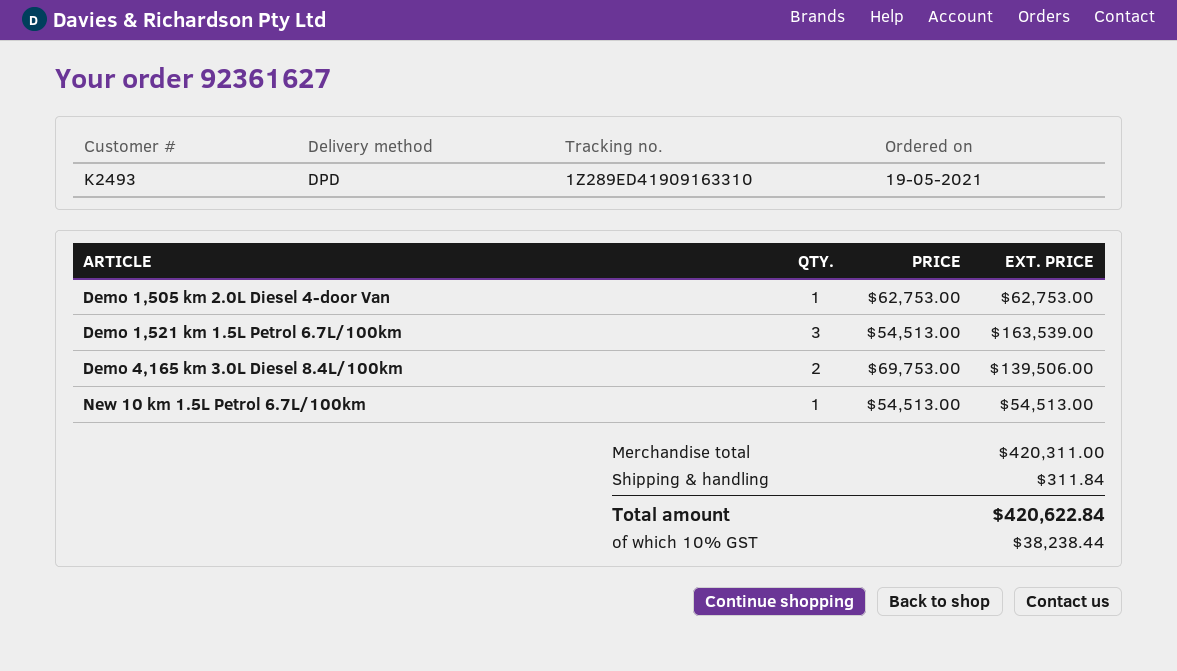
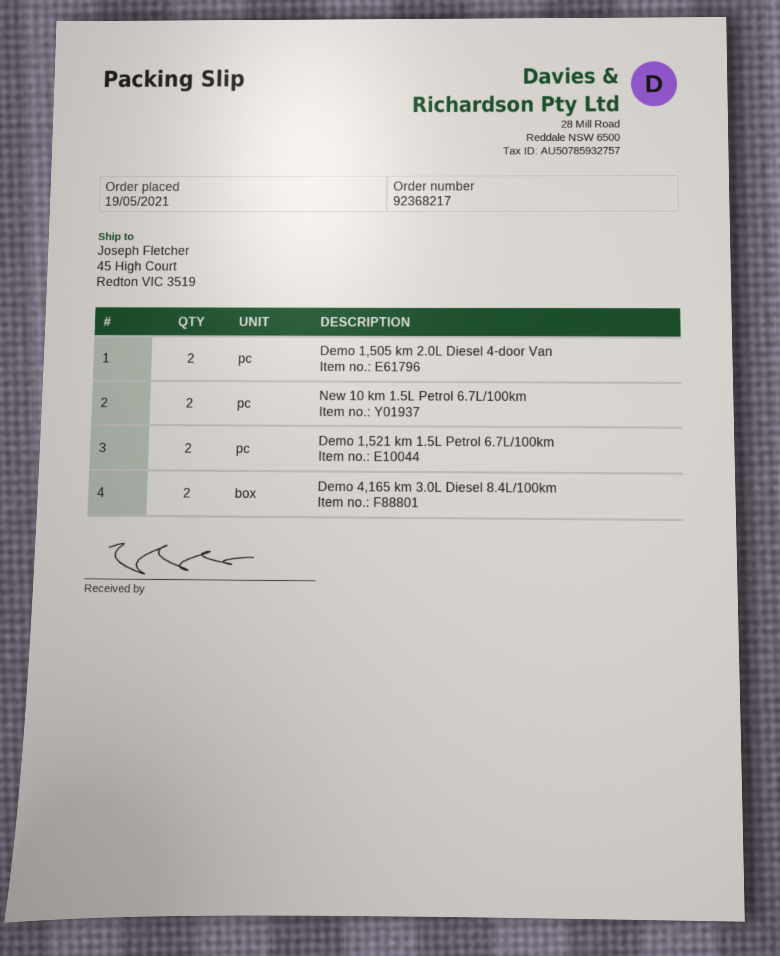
order number: 92361627 -> 92368217
Demo 1,505 km 2.0L Diesel 4-door Van: 1 -> 2
Demo 1,521 km 1.5L Petrol 6.7L/100km: 3 -> 2
New 10 km 1.5L Petrol 6.7L/100km: 1 -> 2

